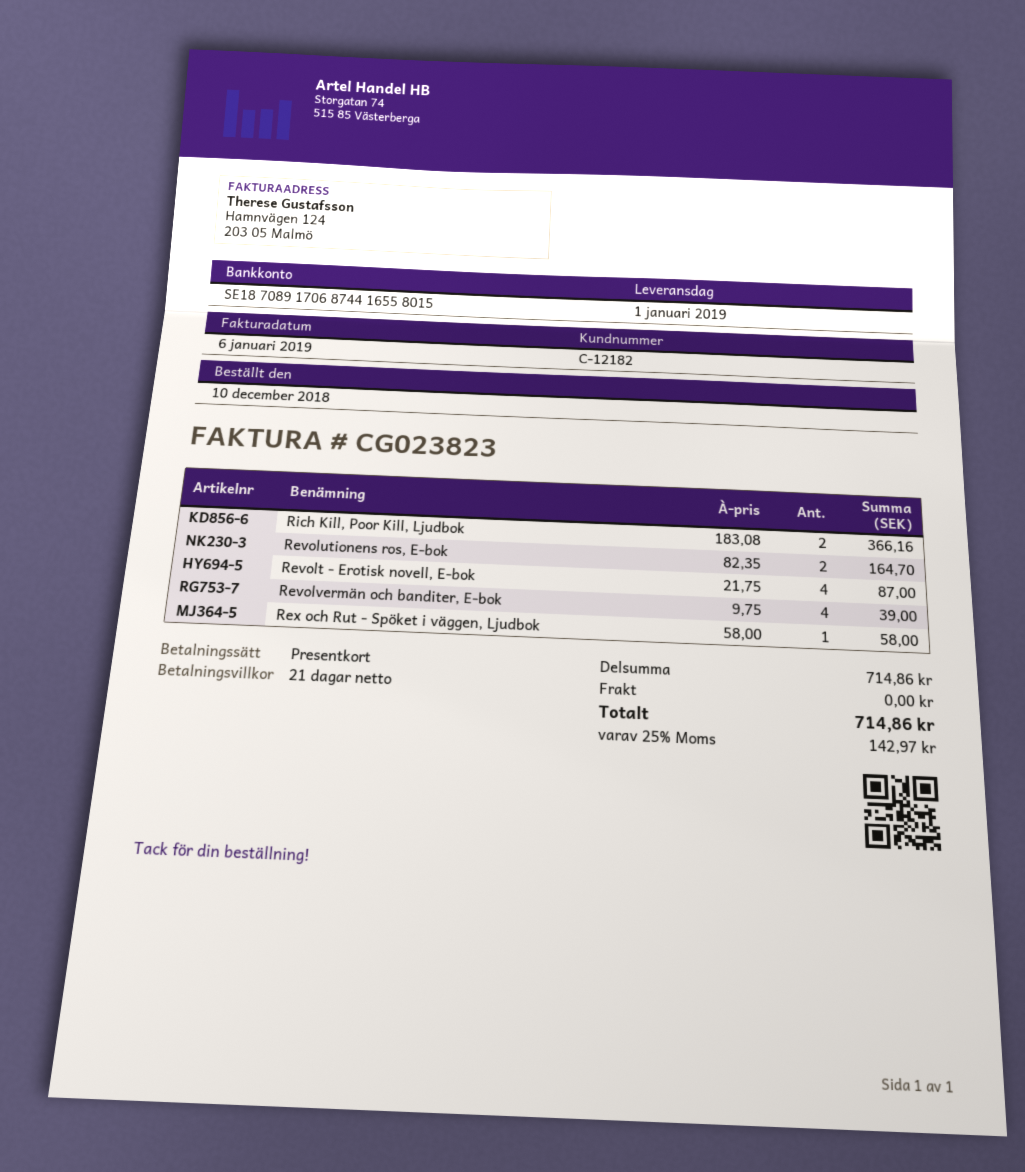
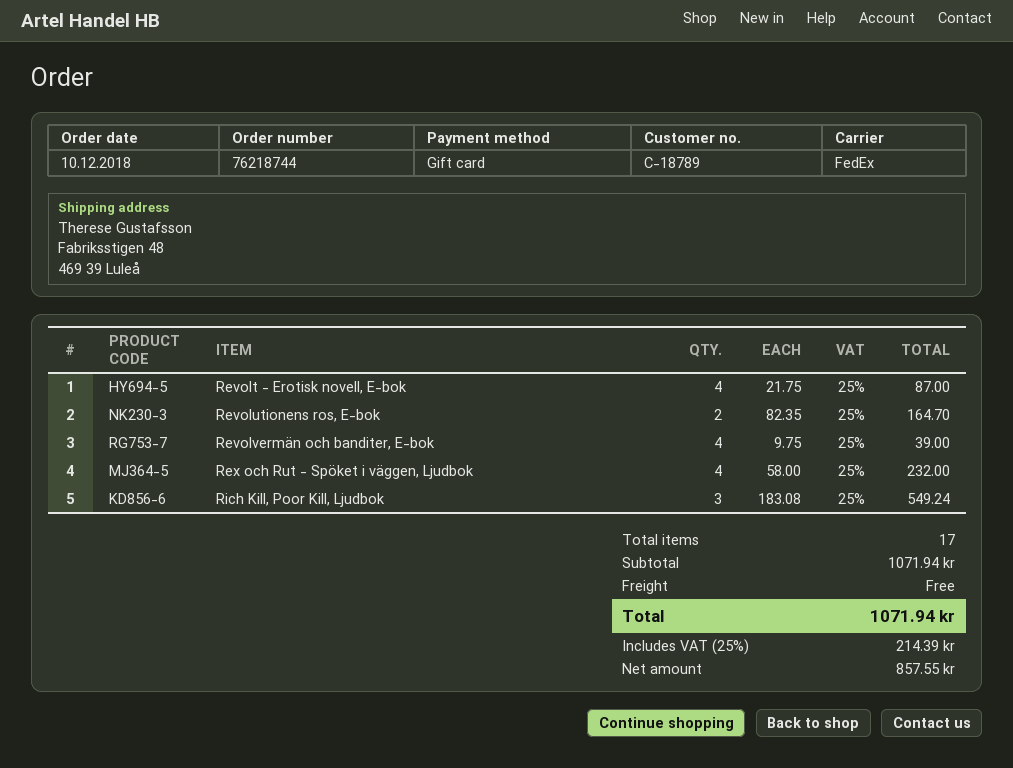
customer number: C-12182 -> C-18789
Rich Kill, Poor Kill, Ljudbok: 2 x 183.08 = 366.16 -> 3 x 183.08 = 549.24
Rex och Rut - Spöket i väggen, Ljudbok: 1 x 58.00 = 58.00 -> 4 x 58.00 = 232.00
subtotal: 714.86 -> 1071.94
tax: 25% = 142.97 -> 25% = 214.39
total: 714.86 -> 1071.94

